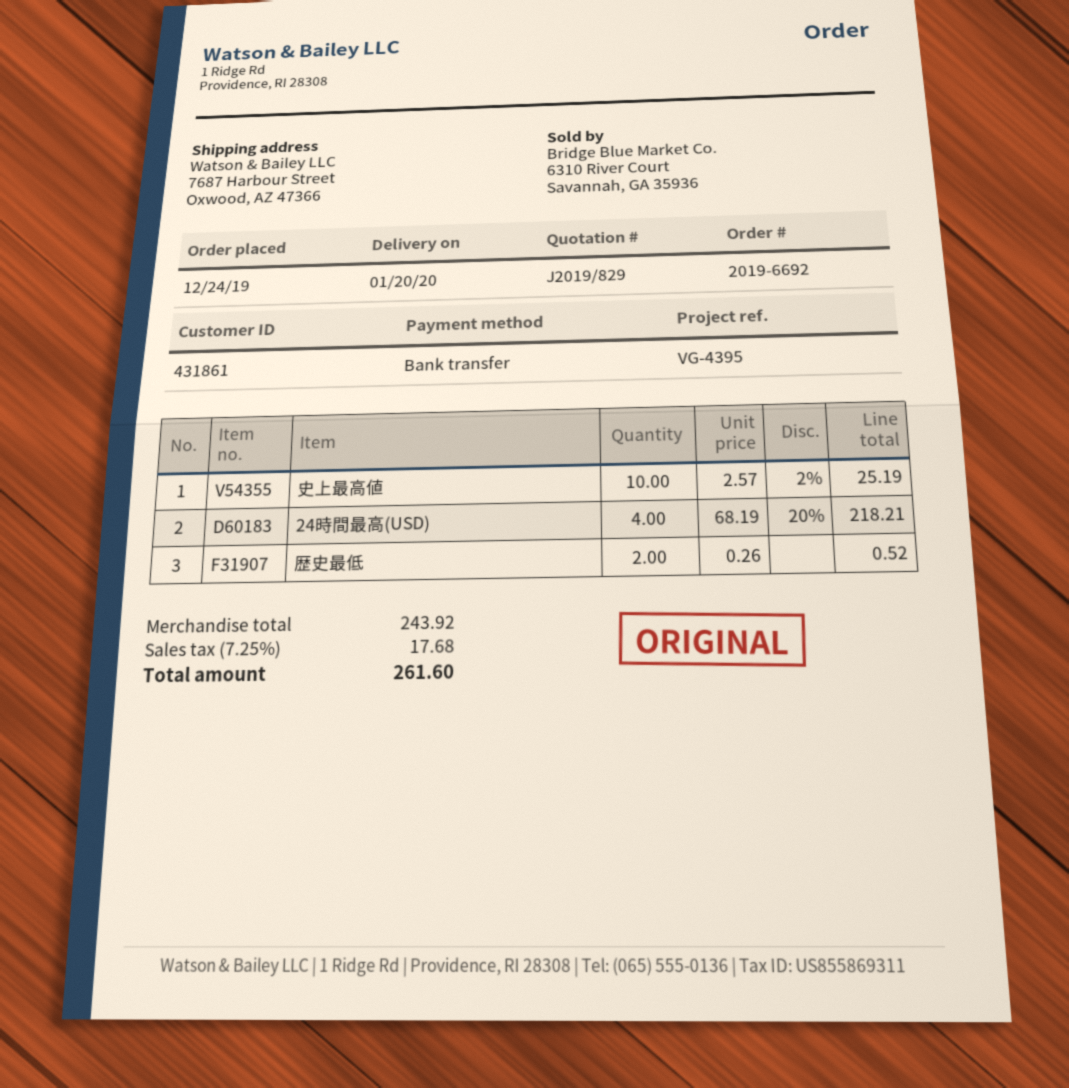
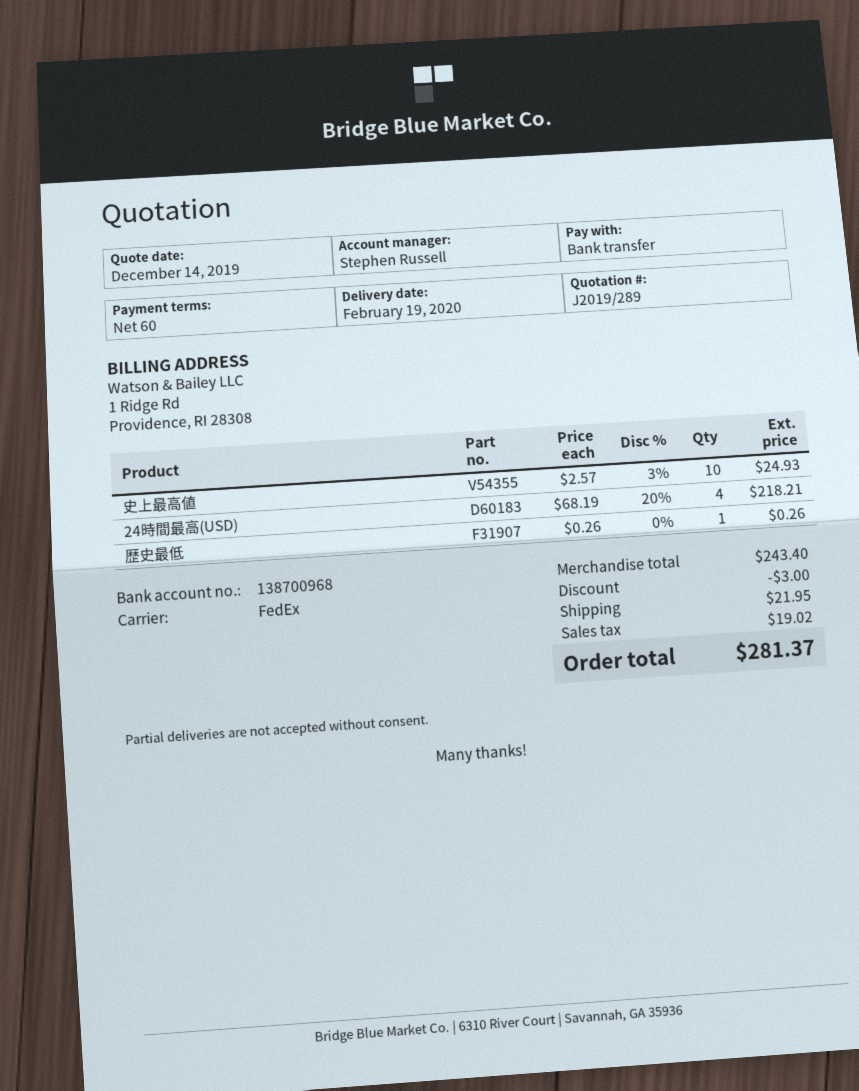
quote number: J2019/829 -> J2019/289
delivery date: 2020-01-20 -> 2020-02-19
史上最高値: 10 x 2.57 - 2% = 25.19 -> 10 x 2.57 - 3% = 24.93
歴史最低: 2 x 0.26 = 0.52 -> 1 x 0.26 = 0.26
subtotal: 243.92 -> 243.40
discount: none -> 3.00
shipping: none -> 21.95
tax: 17.68 -> 19.02
total: 261.60 -> 281.37

